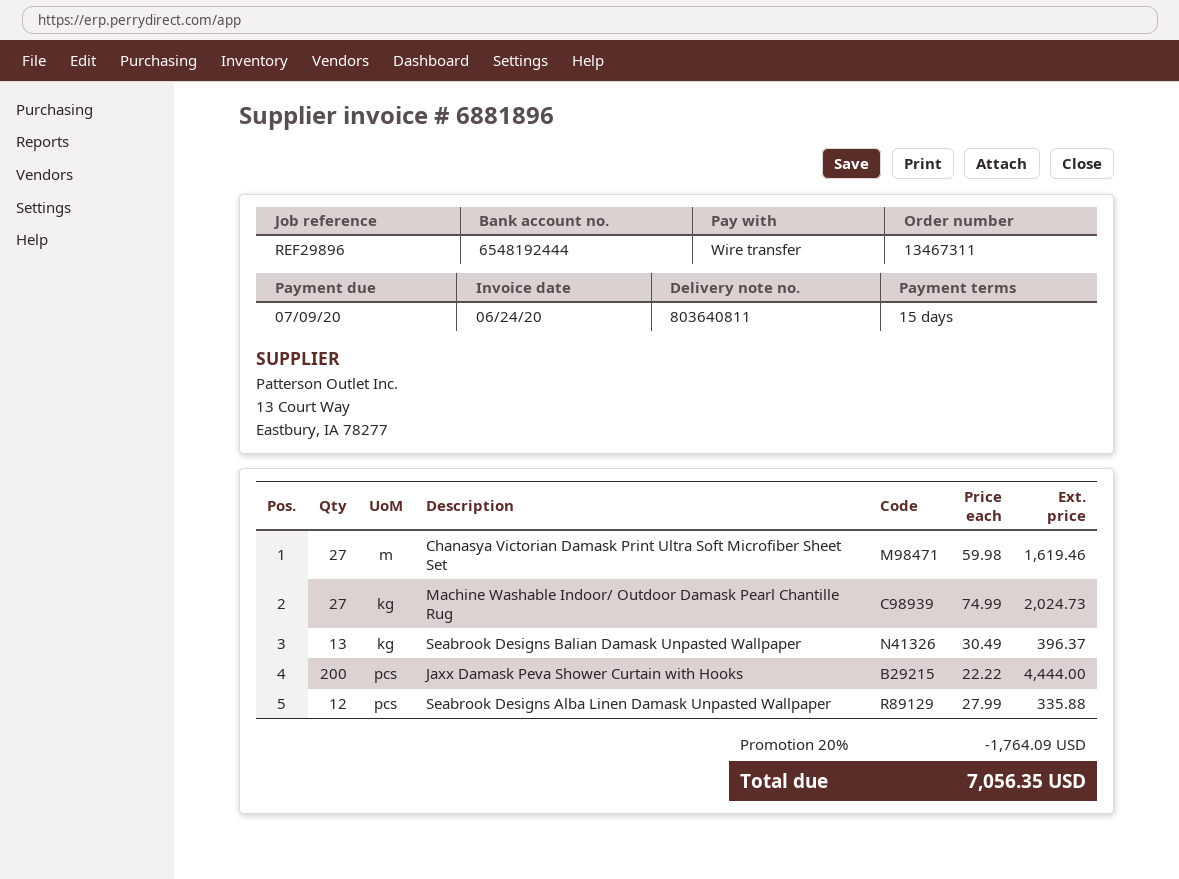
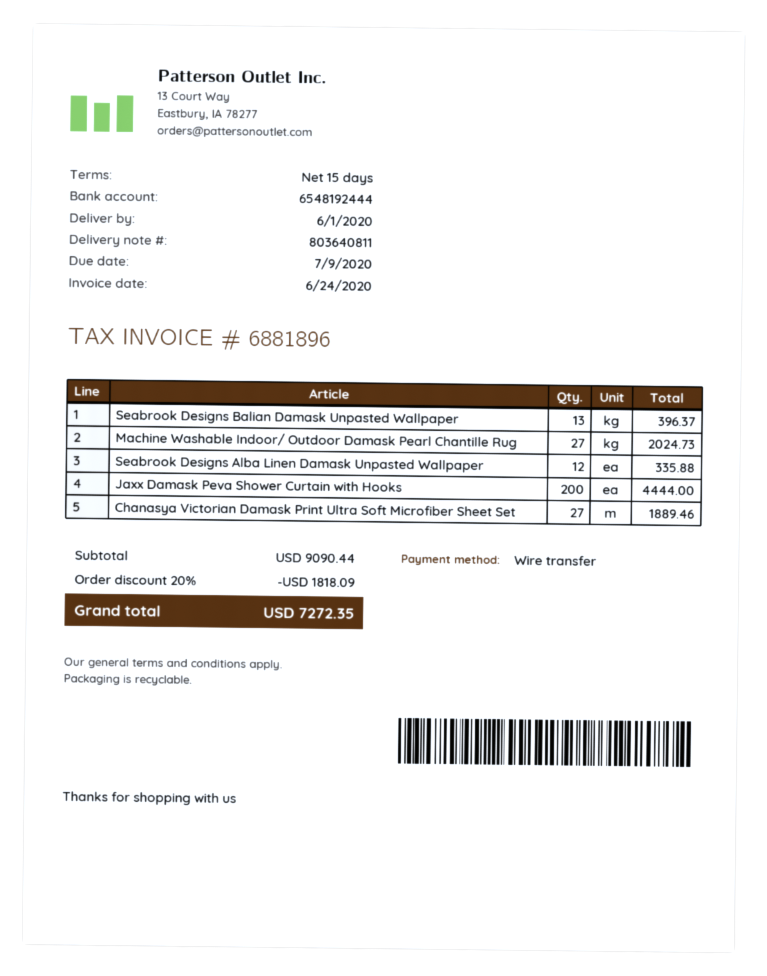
Chanasya Victorian Damask Print Ultra Soft Microfiber Sheet Set: 27 for 1619.46 -> 27 for 1889.46
discount: 20% = 1764.09 -> 20% = 1818.09
total: 7056.35 -> 7272.35

